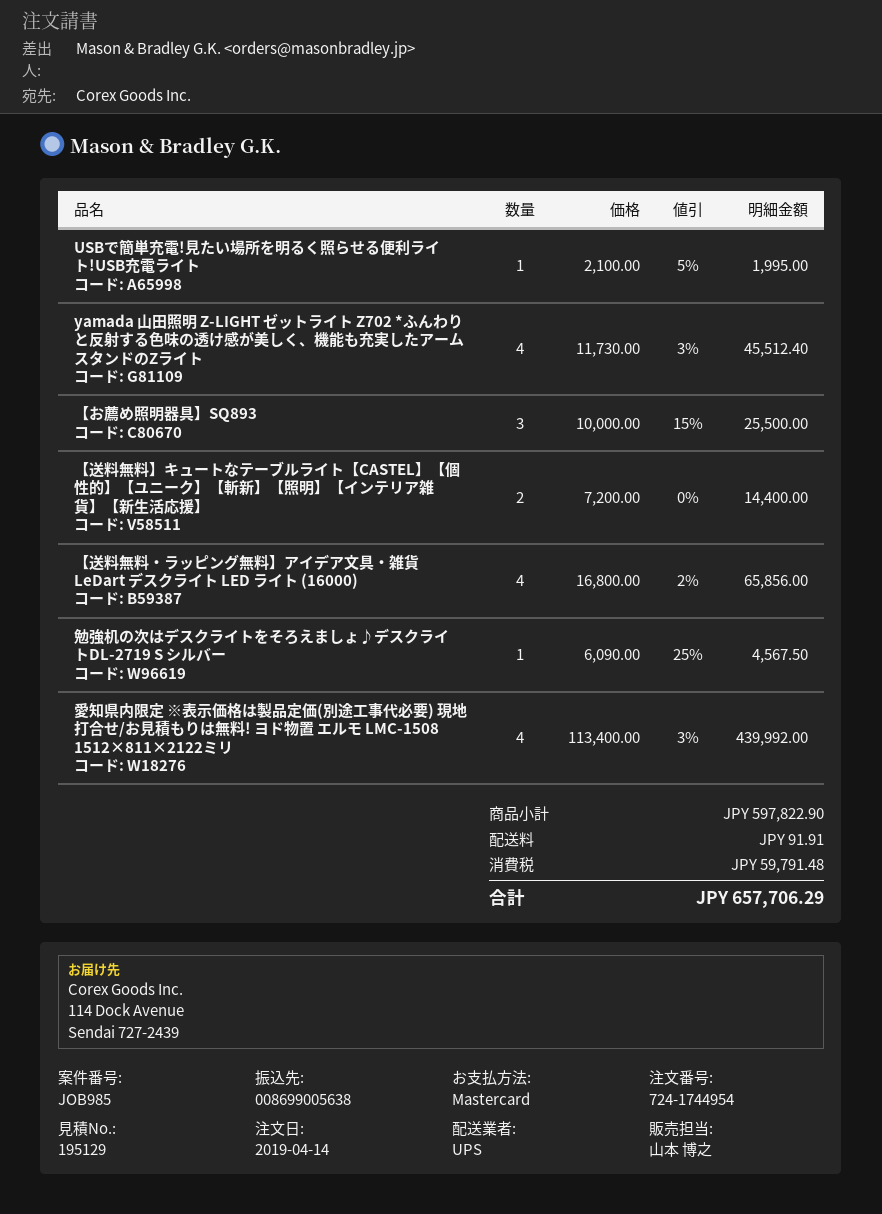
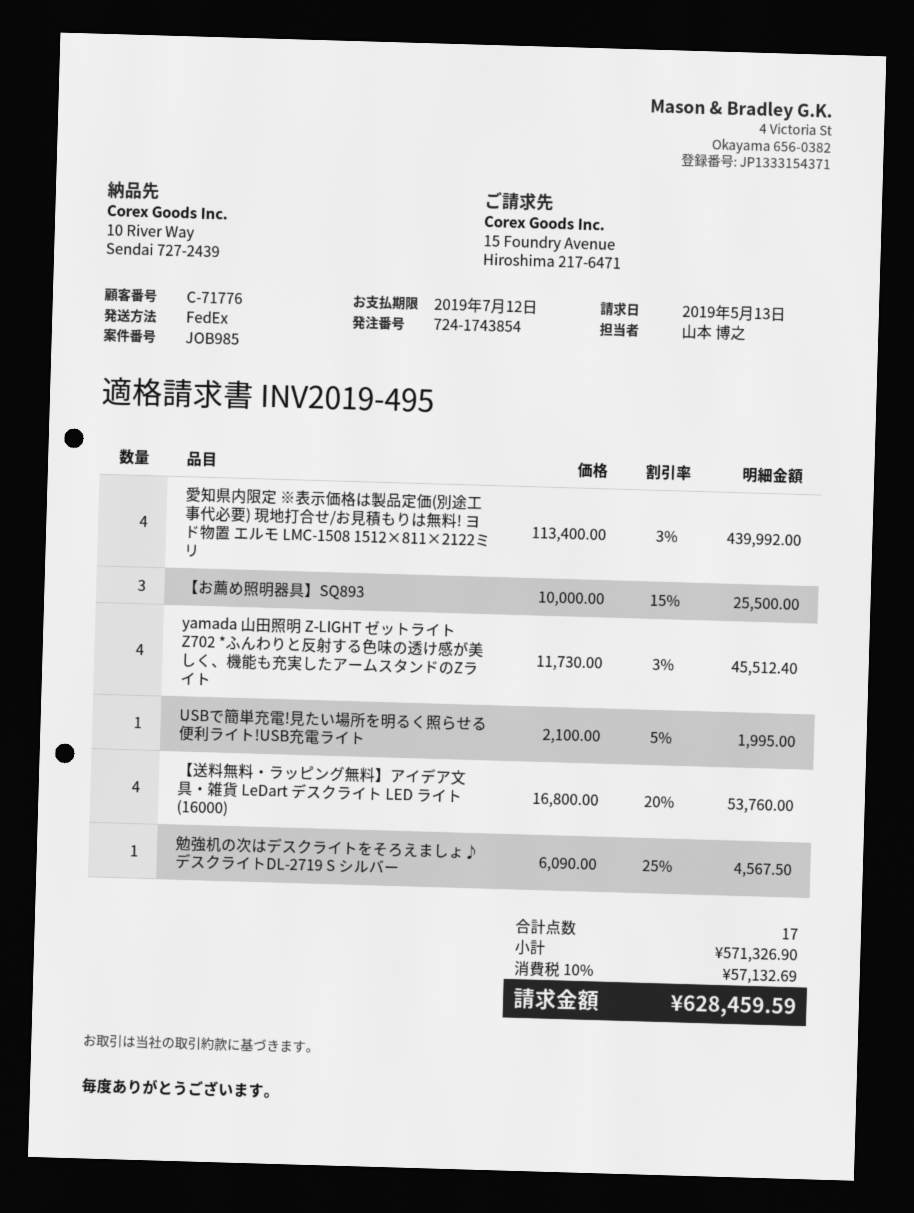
order number: 724-1744954 -> 724-1743854
shipping method: UPS -> FedEx
ship to: 114 Dock Avenue, Sendai 727-2439 -> 10 River Way, Sendai 727-2439
【送料無料】キュートなテーブルライト【CASTEL】【個性的】【ユニーク】【斬新】【照明】【インテリア雑貨】【新生活応援】: 2 x 7200.00 = 14400.00 -> none
【送料無料・ラッピング無料】アイデア文具・雑貨 LeDart デスクライト LED ライト (16000): 4 x 16800.00 - 2% = 65856.00 -> 4 x 16800.00 - 20% = 53760.00
subtotal: 597822.90 -> 571326.90
shipping: 91.91 -> none
tax: 59791.48 -> 57132.69
total: 657706.29 -> 628459.59

